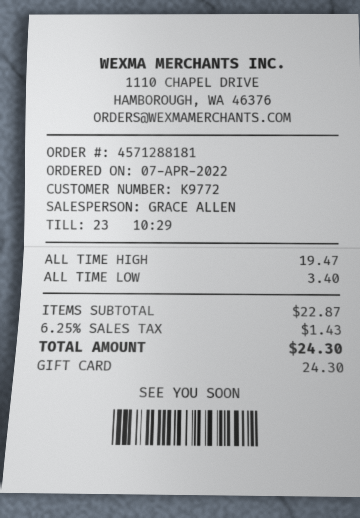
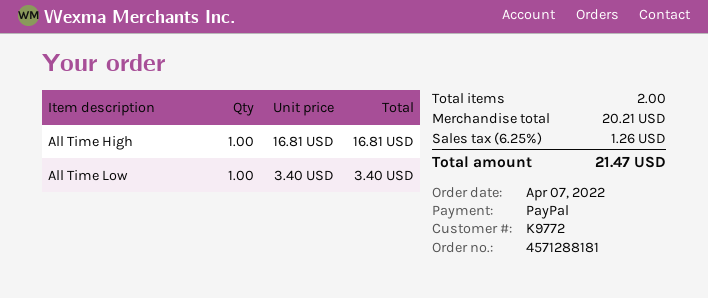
payment method: gift card -> PayPal
ALL TIME HIGH: 1 x 19.47 = 19.47 -> 1 x 16.81 = 16.81
subtotal: 22.87 -> 20.21
tax: 6.25% = 1.43 -> 6.25% = 1.26
total: 24.30 -> 21.47

